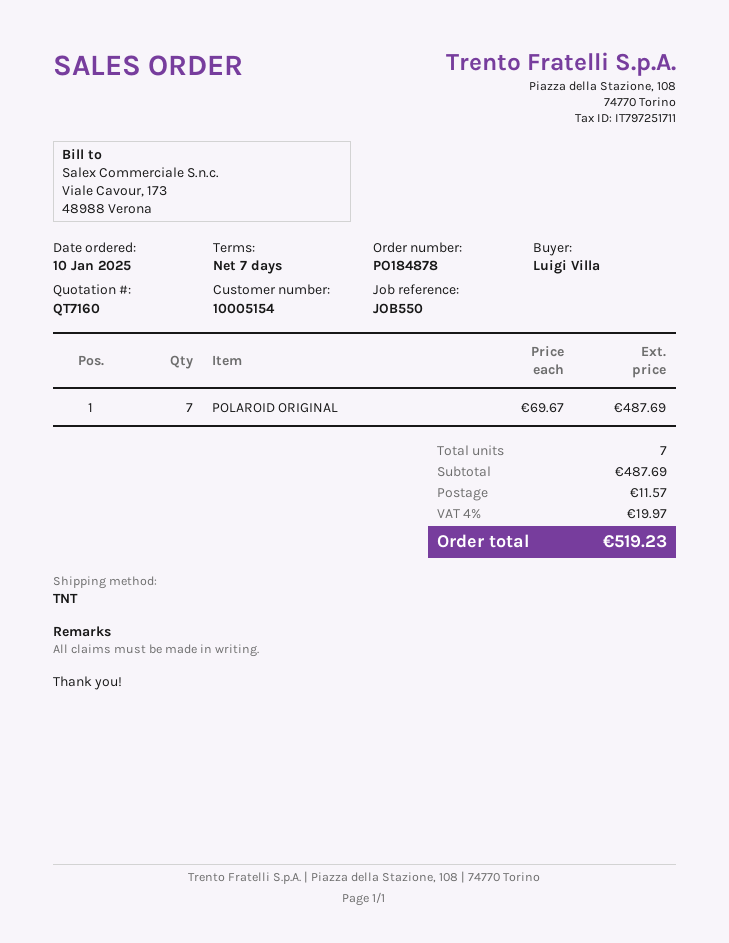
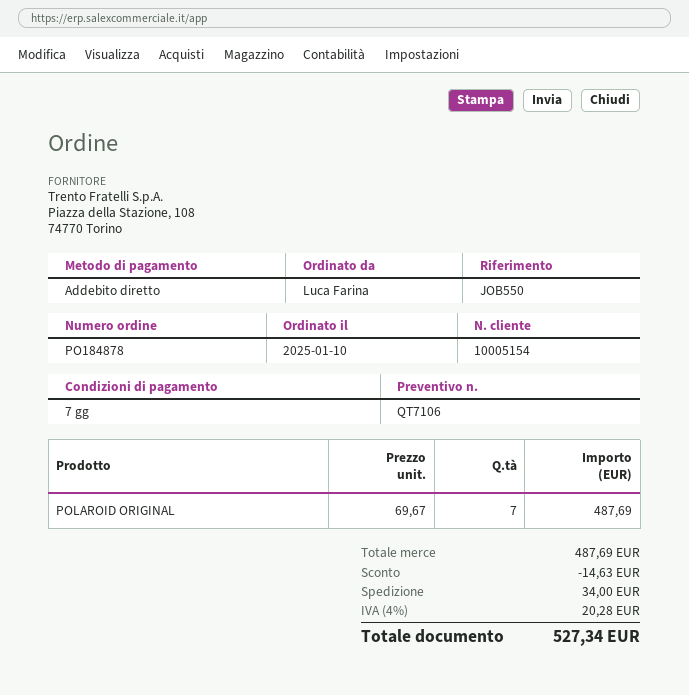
quote number: QT7160 -> QT7106
ordered by: Luigi Villa -> Luca Farina
discount: none -> 14.63
shipping: 11.57 -> 34.00
tax: 4% = 19.97 -> 4% = 20.28
total: 519.23 -> 527.34

